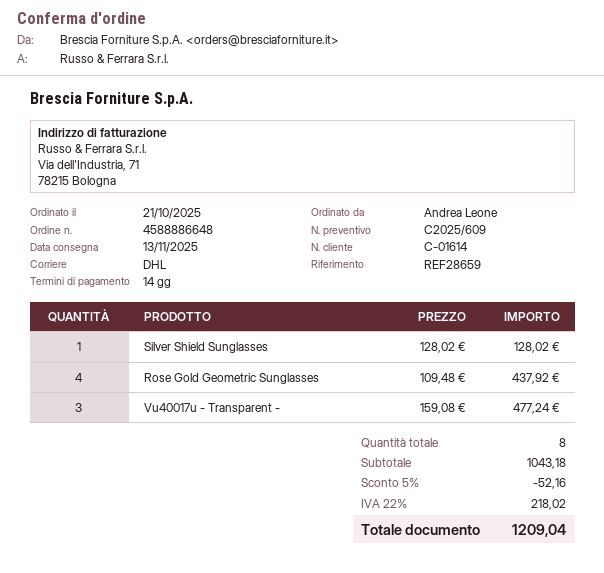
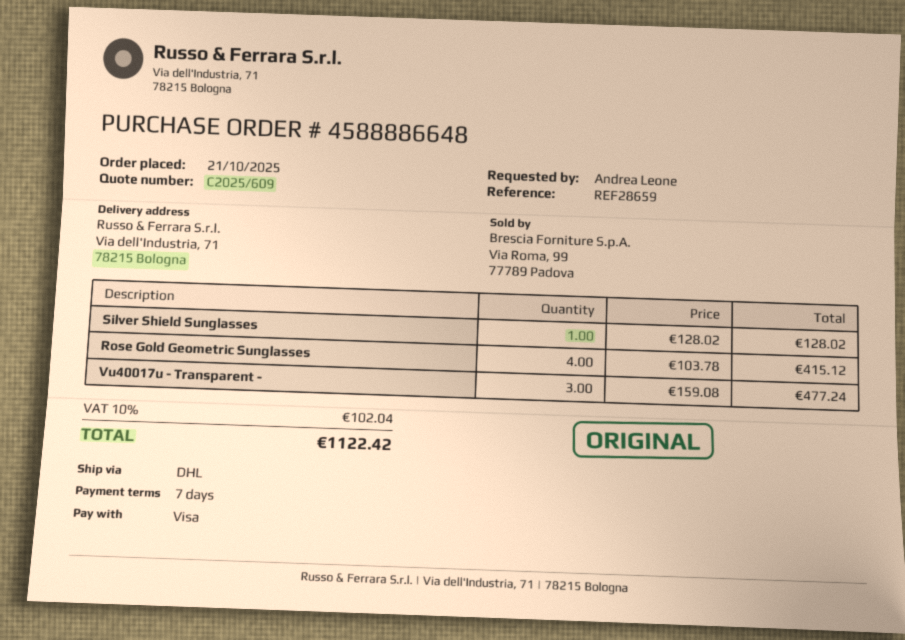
payment terms: 14 days -> 7 days
Rose Gold Geometric Sunglasses: 4 x 109.48 = 437.92 -> 4 x 103.78 = 415.12
discount: 5% = 52.16 -> none
tax: 22% = 218.02 -> 10% = 102.04
total: 1209.04 -> 1122.42

